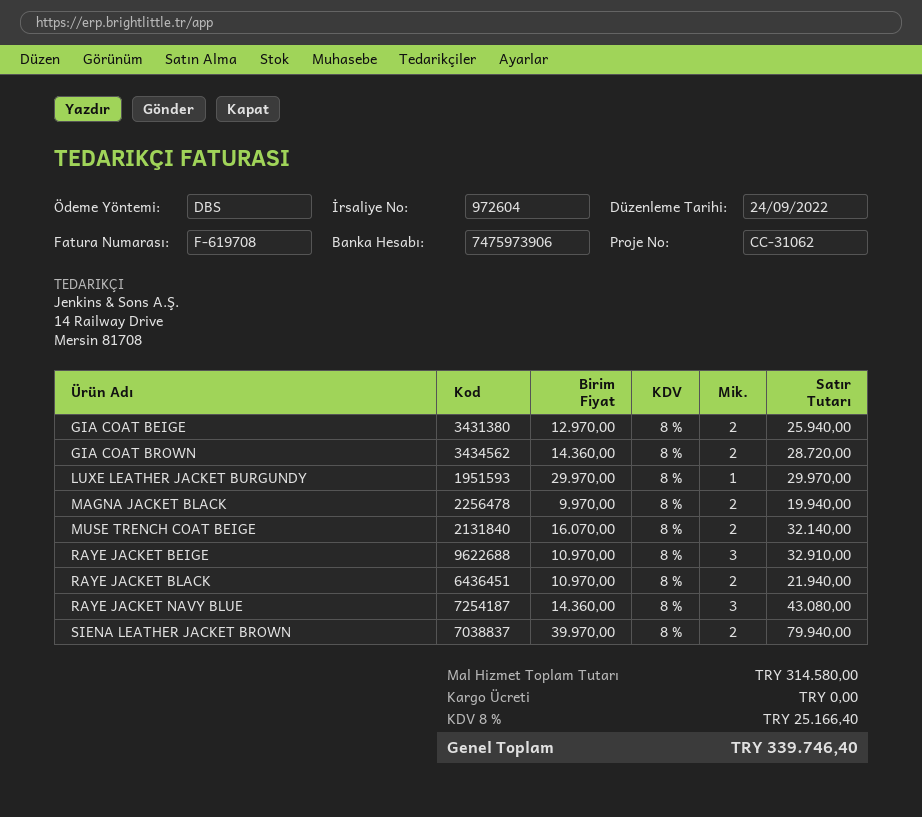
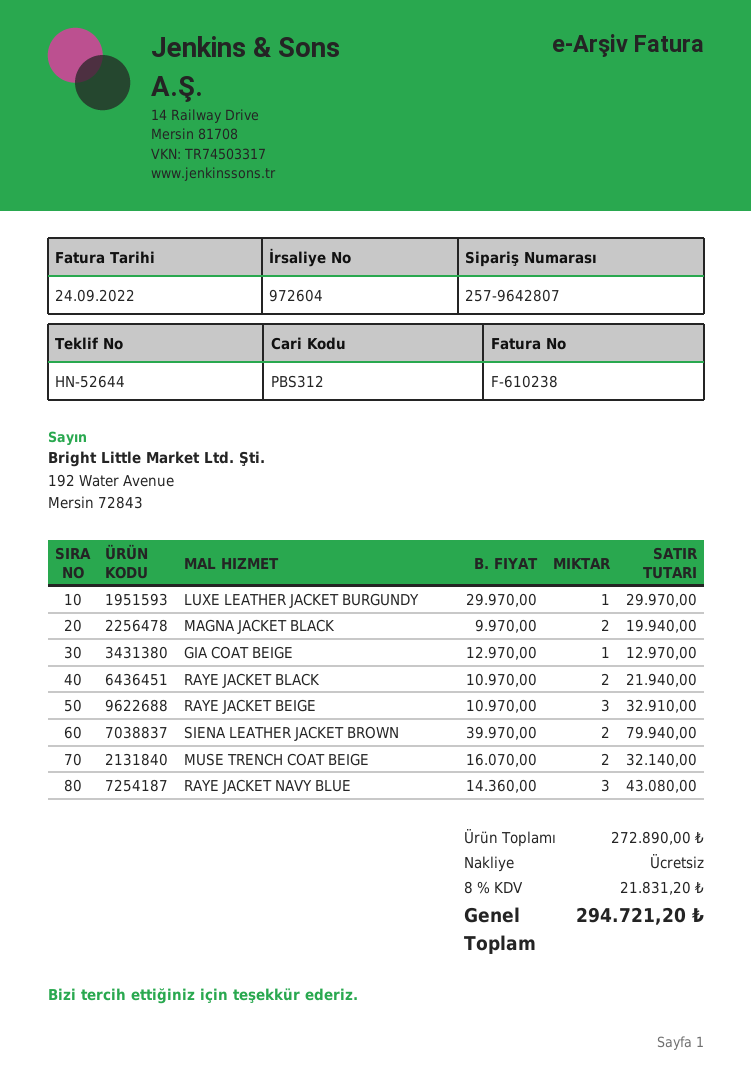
invoice number: F-619708 -> F-610238
GIA COAT BEIGE: 2 x 12970.00 = 25940.00 -> 1 x 12970.00 = 12970.00
GIA COAT BROWN: 2 x 14360.00 = 28720.00 -> none
subtotal: 314580.00 -> 272890.00
tax: 8% = 25166.40 -> 8% = 21831.20
total: 339746.40 -> 294721.20

